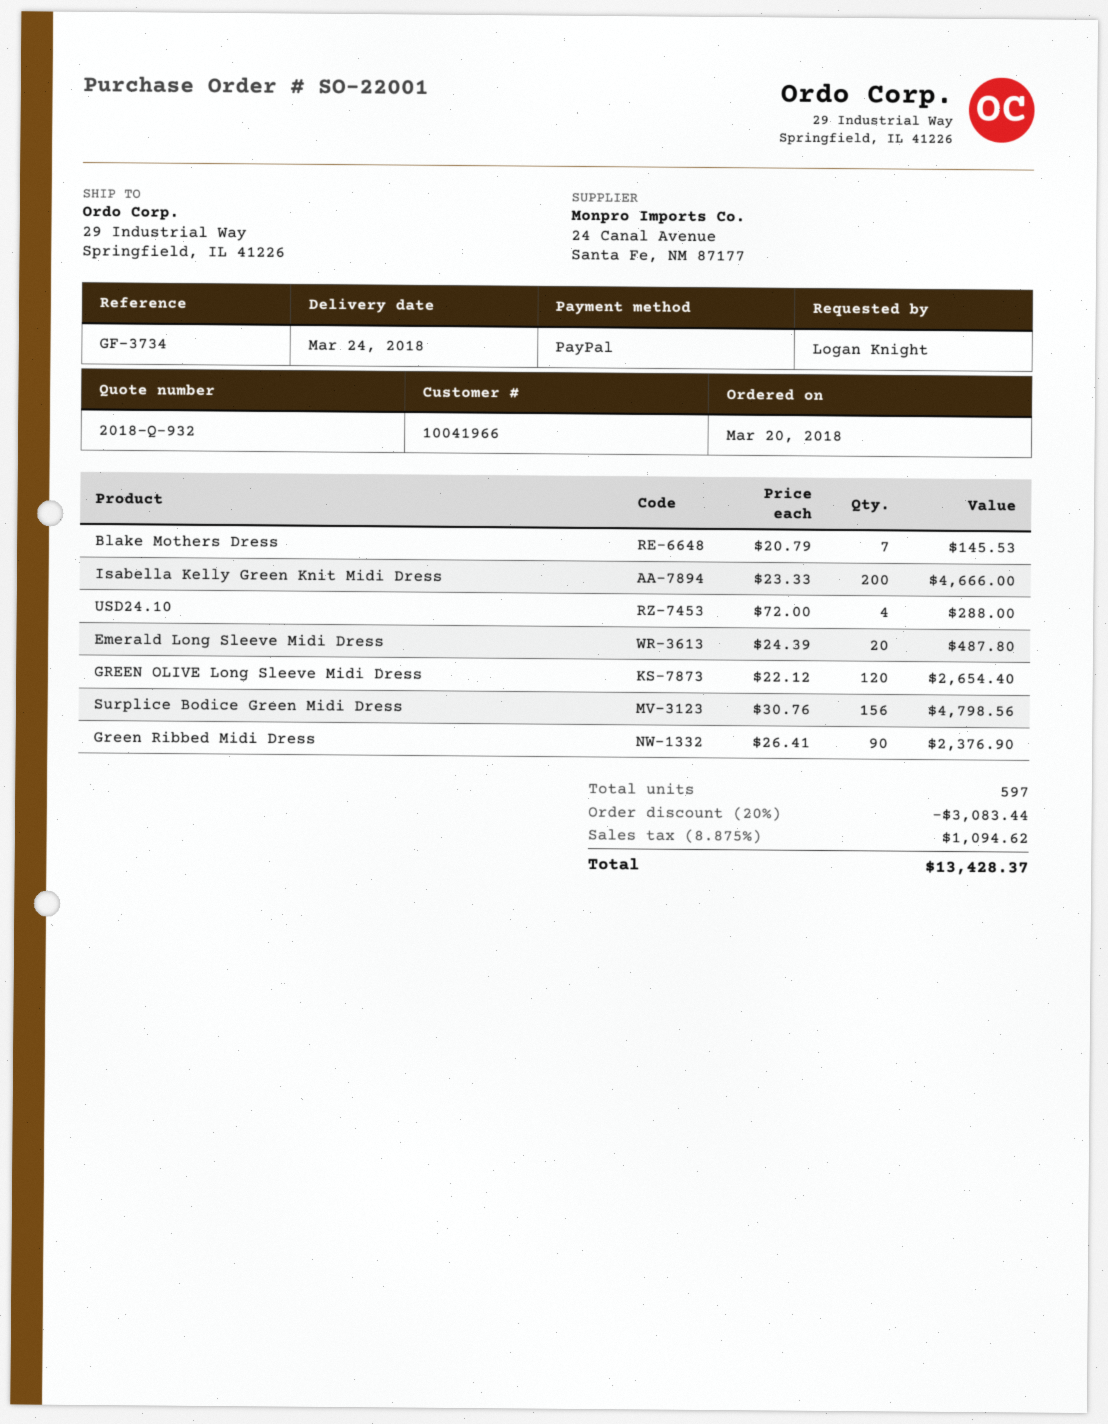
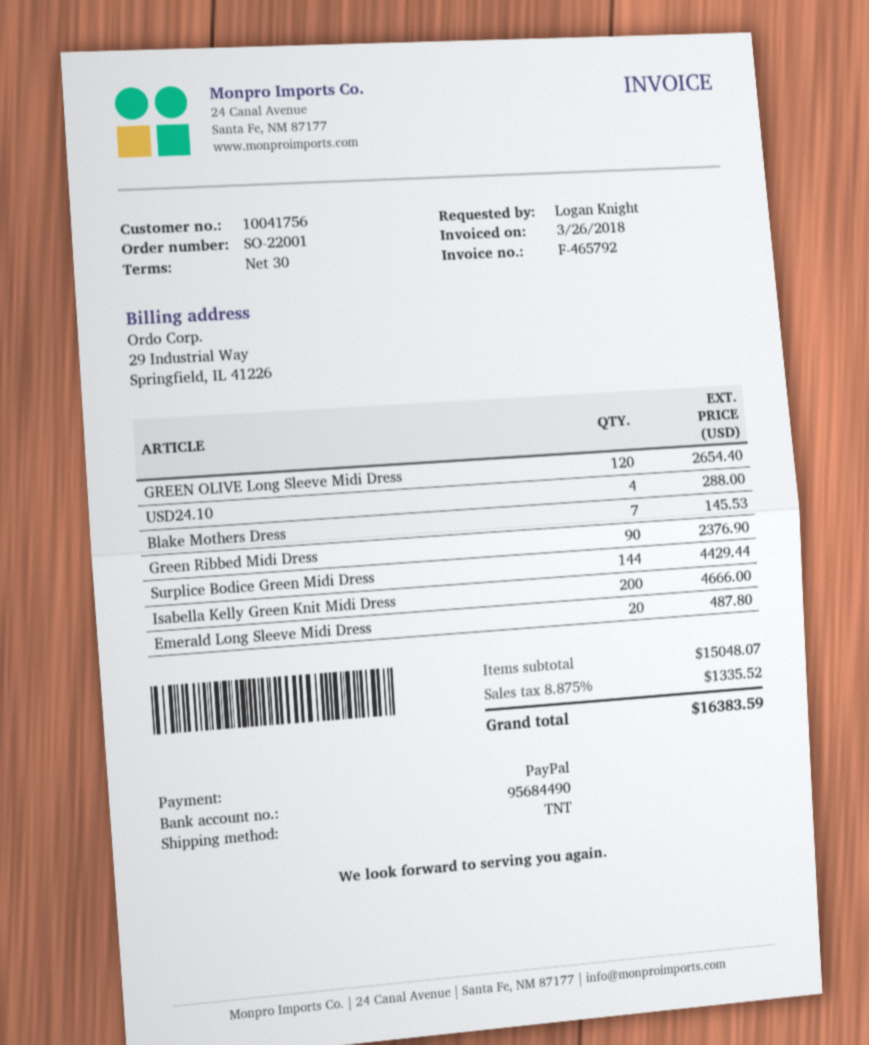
customer number: 10041966 -> 10041756
Surplice Bodice Green Midi Dress: 156 for 4798.56 -> 144 for 4429.44
discount: 20% = 3083.44 -> none
tax: 8.875% = 1094.62 -> 8.875% = 1335.52
total: 13428.37 -> 16383.59

